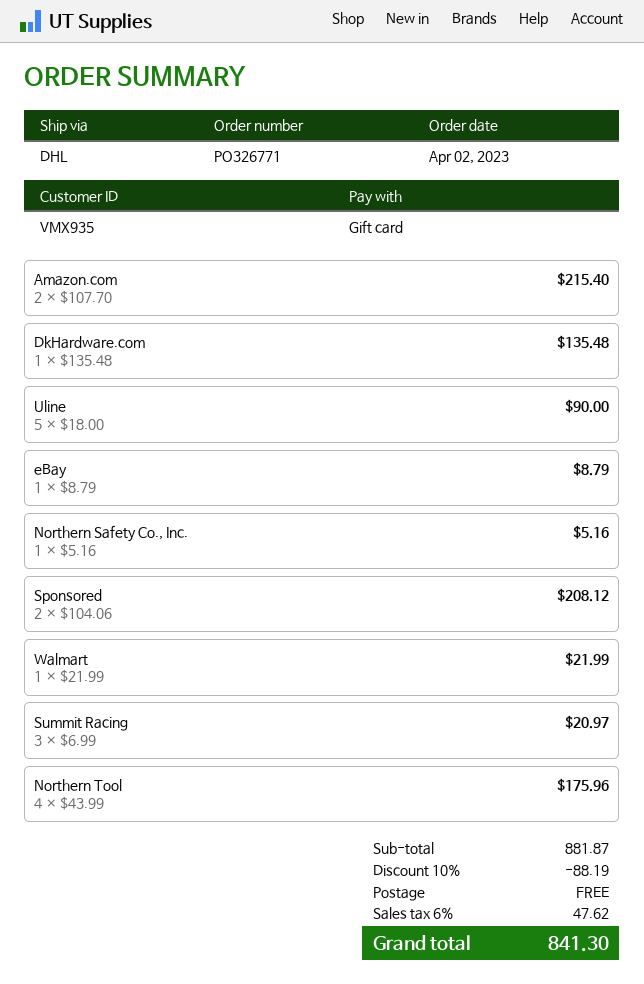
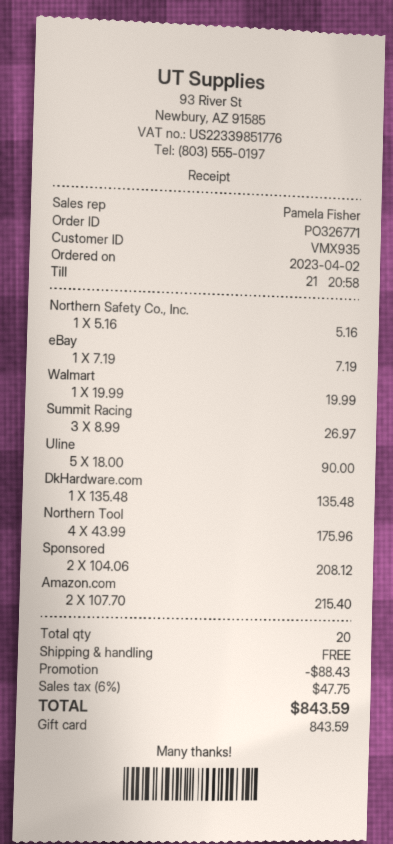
eBay: 1 x 8.79 = 8.79 -> 1 x 7.19 = 7.19
Walmart: 1 x 21.99 = 21.99 -> 1 x 19.99 = 19.99
Summit Racing: 3 x 6.99 = 20.97 -> 3 x 8.99 = 26.97
discount: 88.19 -> 88.43
tax: 6% = 47.62 -> 6% = 47.75
total: 841.30 -> 843.59

